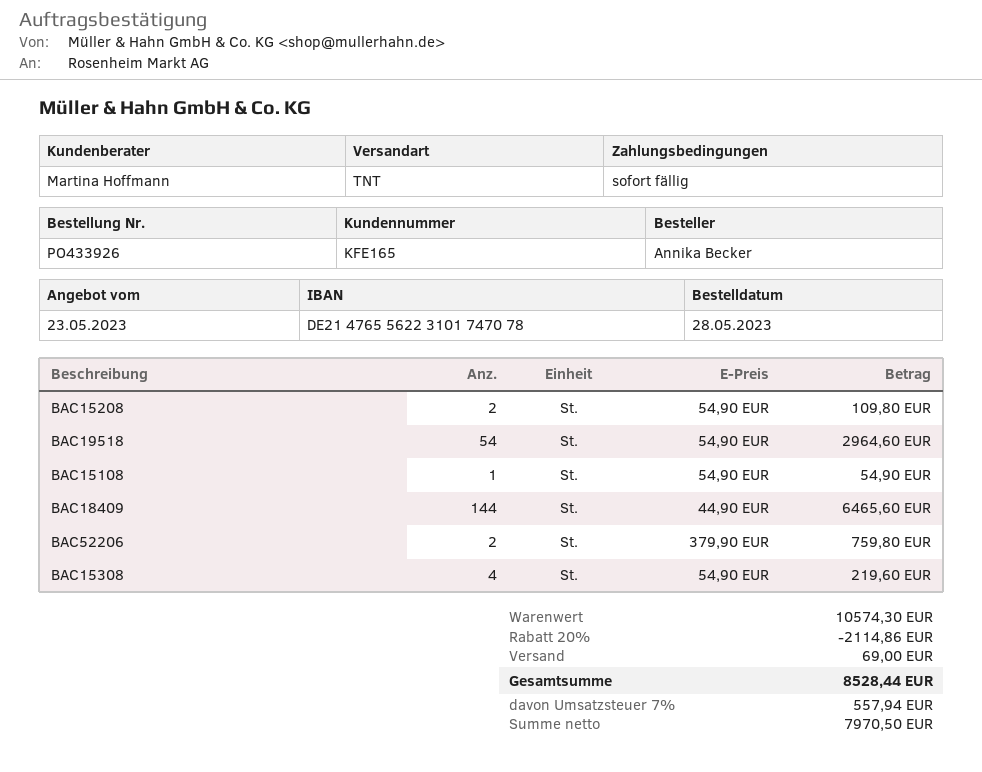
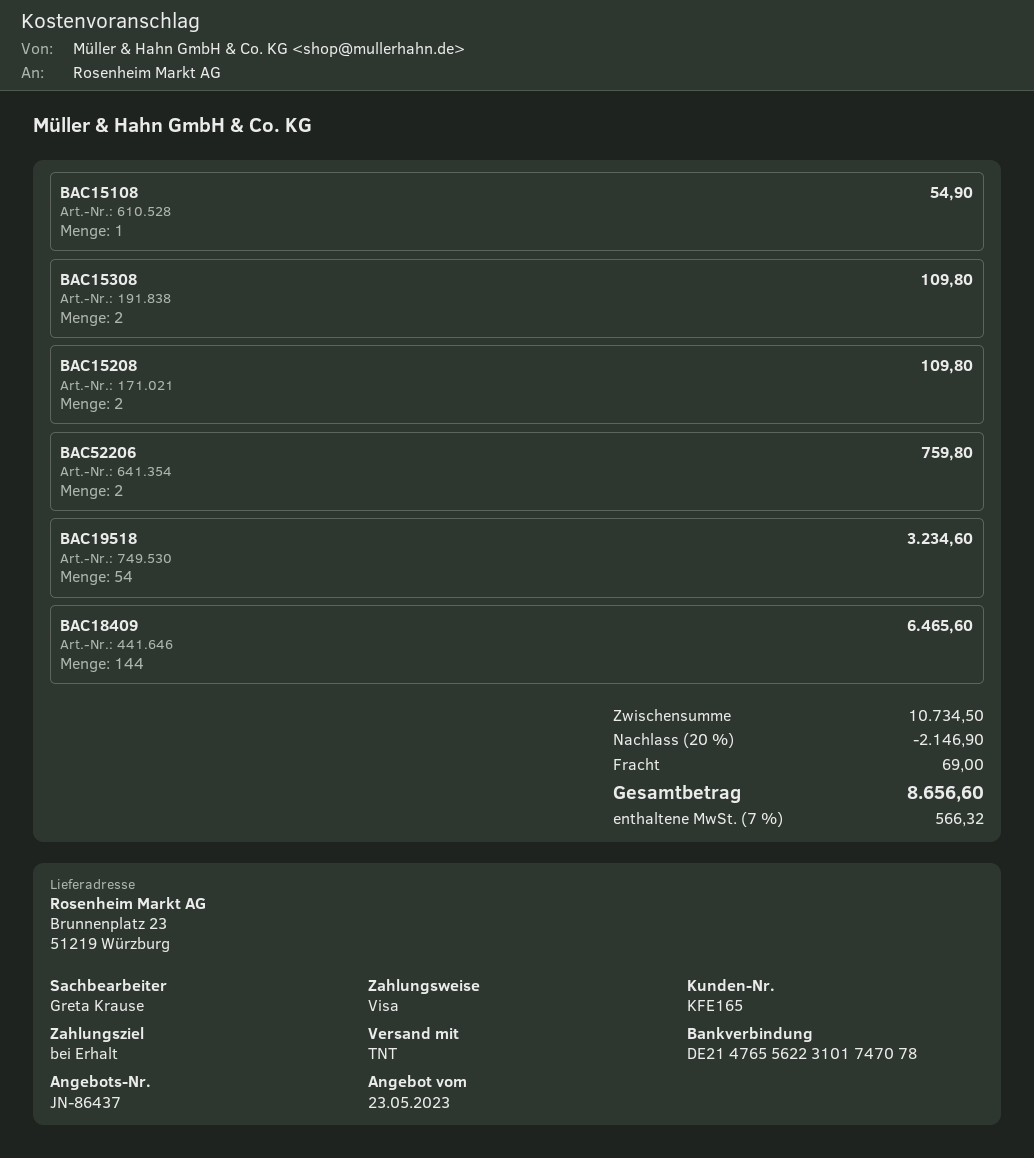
sales rep: Martina Hoffmann -> Greta Krause
BAC19518: 54 for 2964.60 -> 54 for 3234.60
BAC15308: 4 for 219.60 -> 2 for 109.80
subtotal: 10574.30 -> 10734.50
discount: 20% = 2114.86 -> 20% = 2146.90
tax: 7% = 557.94 -> 7% = 566.32
total: 8528.44 -> 8656.60

